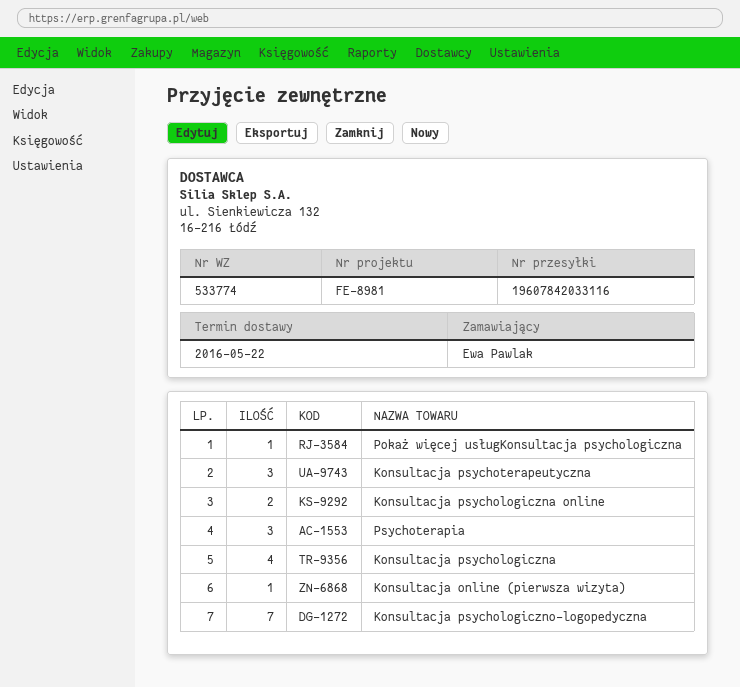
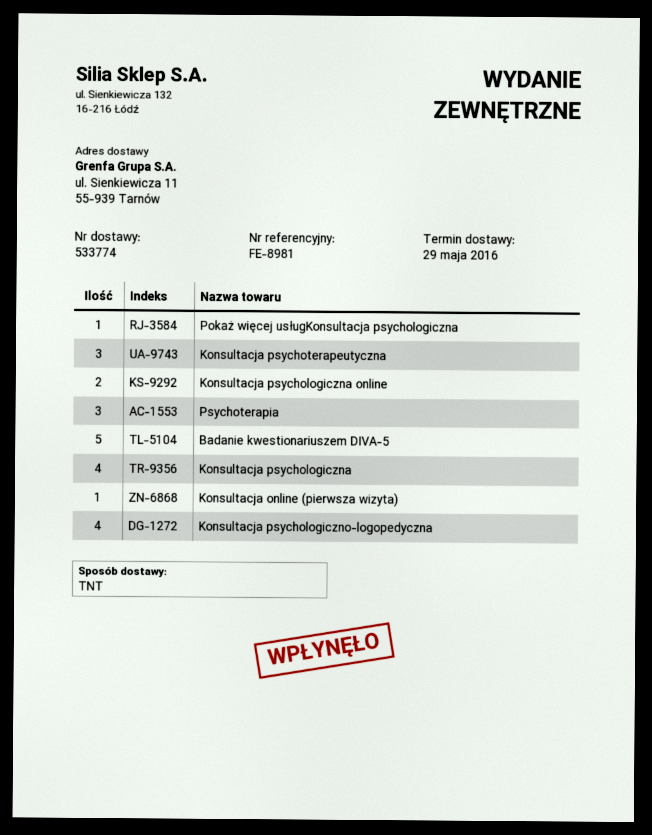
delivery date: 2016-05-22 -> 2016-05-29
Konsultacja psychologiczno-logopedyczna: 7 -> 4
Badanie kwestionariuszem DIVA-5: none -> 5

